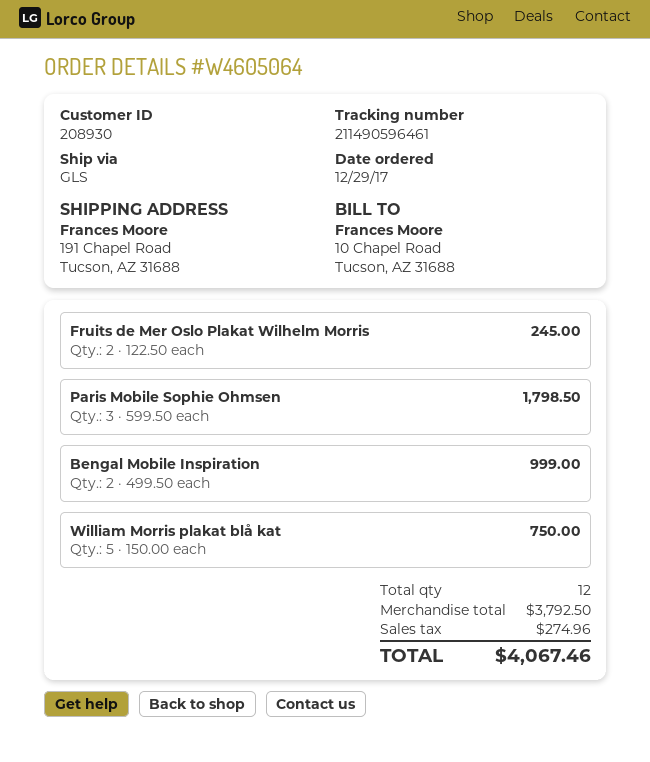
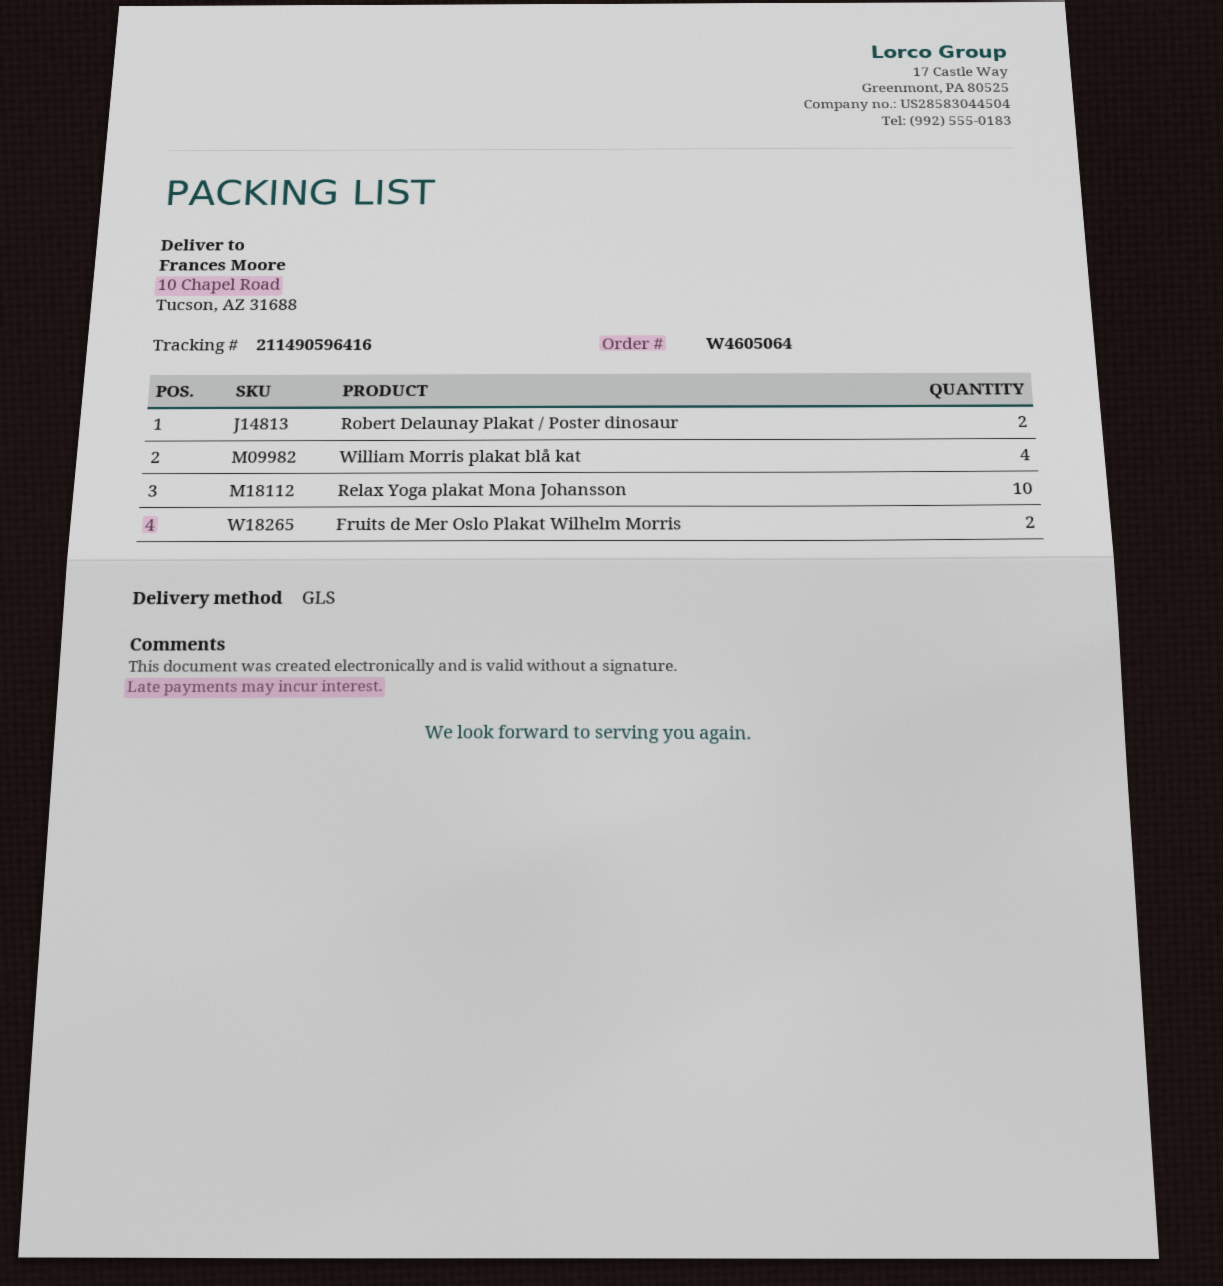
tracking number: 211490596461 -> 211490596416
ship to: 191 Chapel Road, Tucson, AZ 31688 -> 10 Chapel Road, Tucson, AZ 31688
Paris Mobile Sophie Ohmsen: 3 -> none
Bengal Mobile Inspiration: 2 -> none
William Morris plakat blå kat: 5 -> 4
Robert Delaunay Plakat / Poster dinosaur: none -> 2
Relax Yoga plakat Mona Johansson: none -> 10

